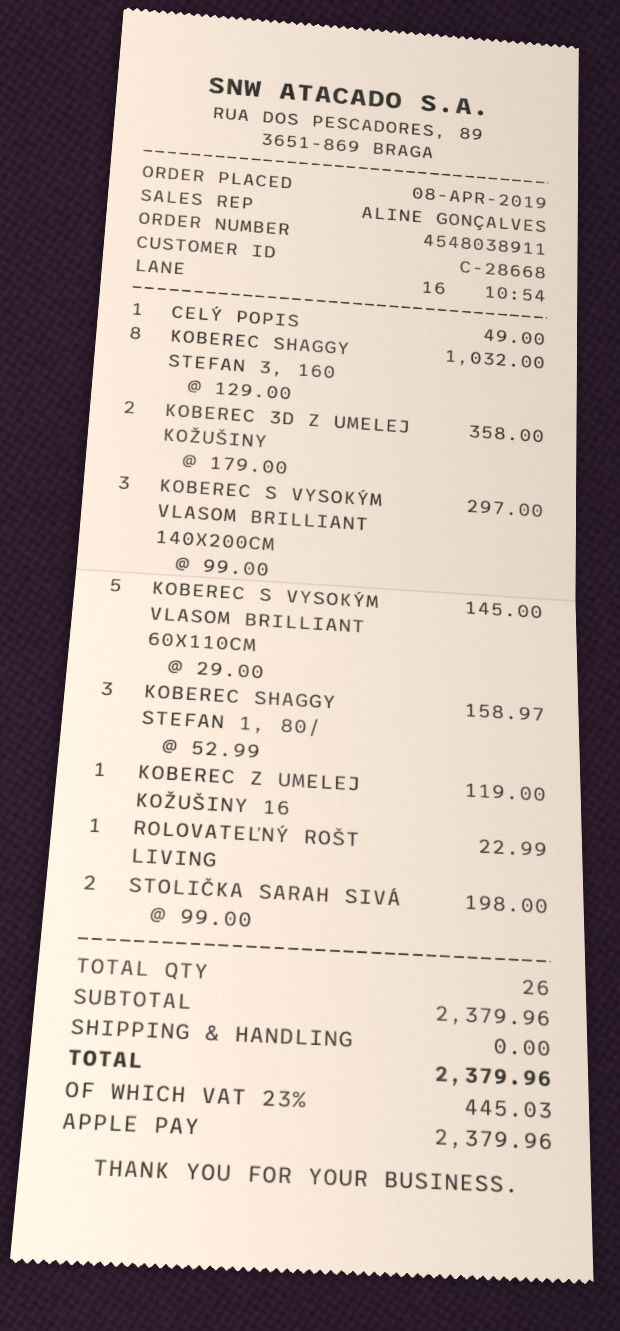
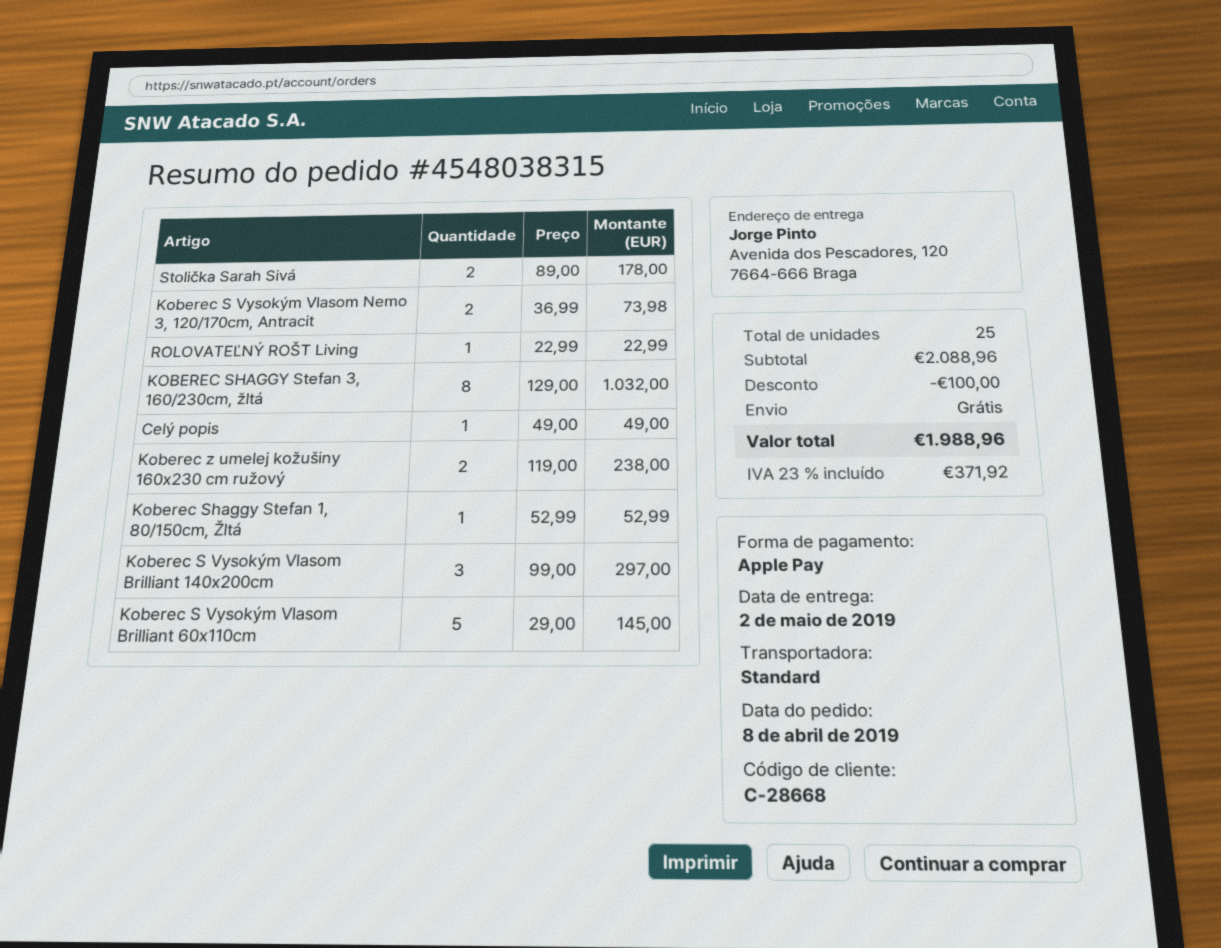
order number: 4548038911 -> 4548038315
KOBEREC 3D Z UMELEJ KOŽUŠINY: 2 x 179.00 = 358.00 -> none
KOBEREC SHAGGY STEFAN 1, 80/: 3 x 52.99 = 158.97 -> 1 x 52.99 = 52.99
KOBEREC Z UMELEJ KOŽUŠINY 16: 1 x 119.00 = 119.00 -> 2 x 119.00 = 238.00
STOLIČKA SARAH SIVÁ: 2 x 99.00 = 198.00 -> 2 x 89.00 = 178.00
Koberec S Vysokým Vlasom Nemo 3, 120/170cm, Antracit: none -> 2 x 36.99 = 73.98
total quantity: 26 -> 25
subtotal: 2379.96 -> 2088.96
discount: none -> 100.00
tax: 23% = 445.03 -> 23% = 371.92
total: 2379.96 -> 1988.96

